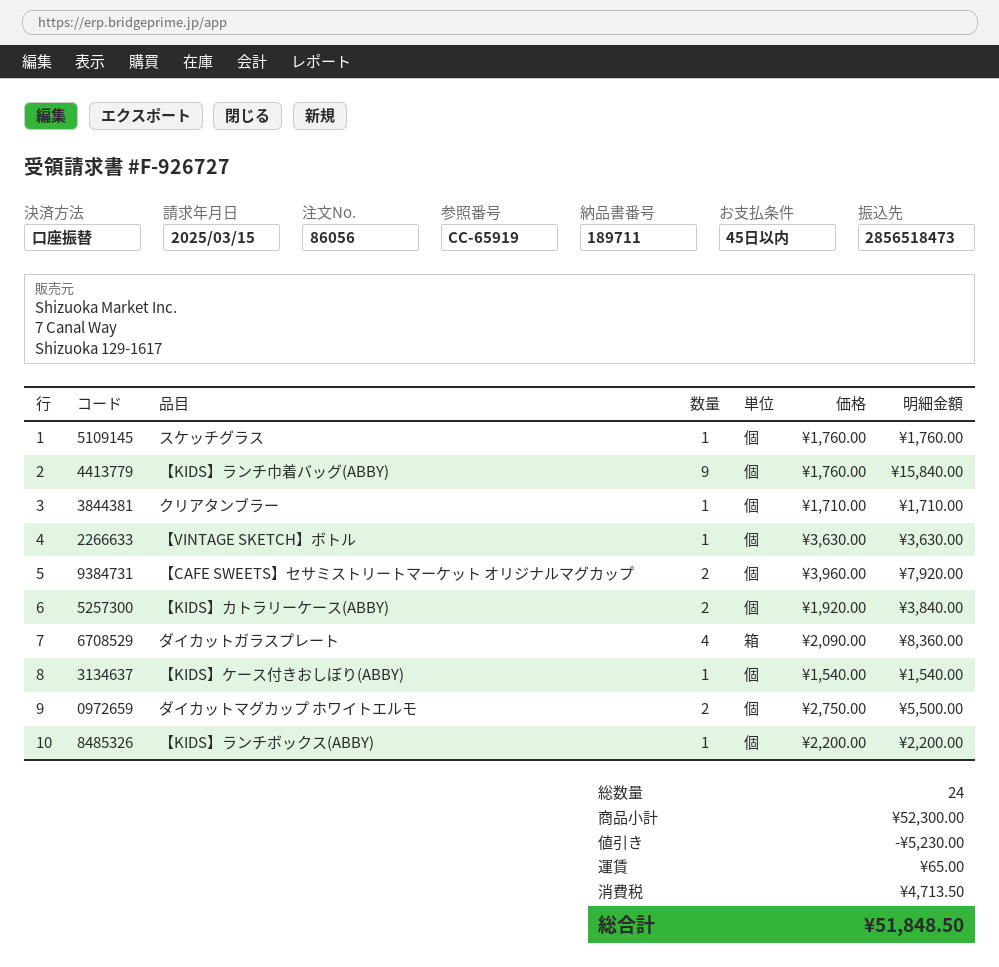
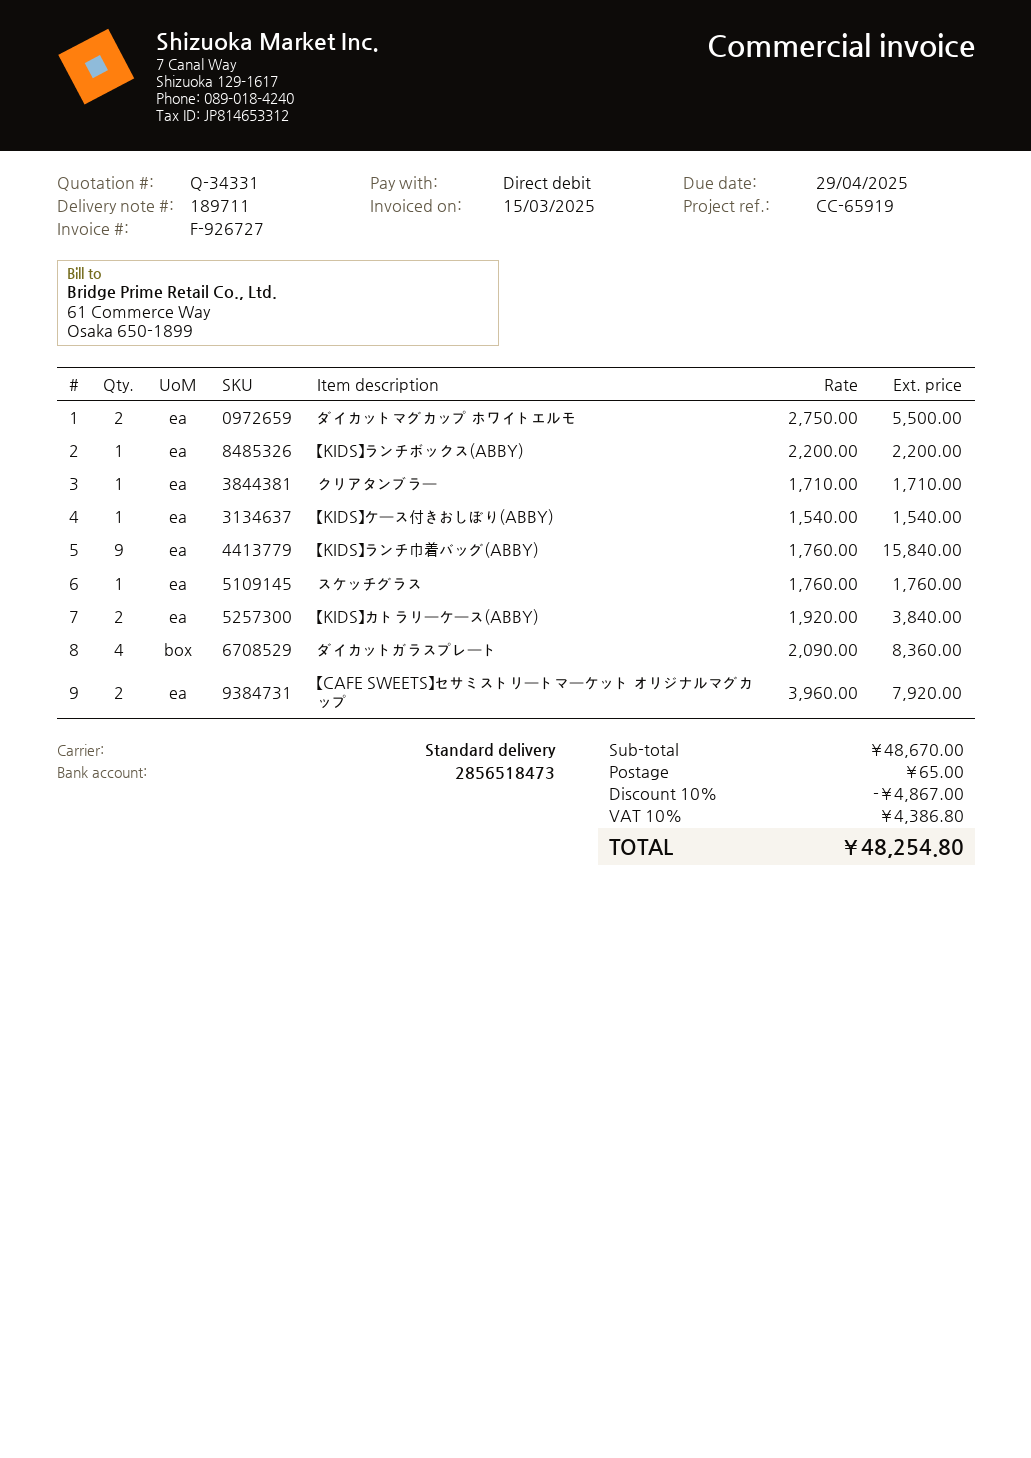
【VINTAGE SKETCH】ボトル: 1 x 3630.00 = 3630.00 -> none
subtotal: 52300.00 -> 48670.00
discount: 5230.00 -> 4867.00
tax: 4713.50 -> 4386.80
total: 51848.50 -> 48254.80

